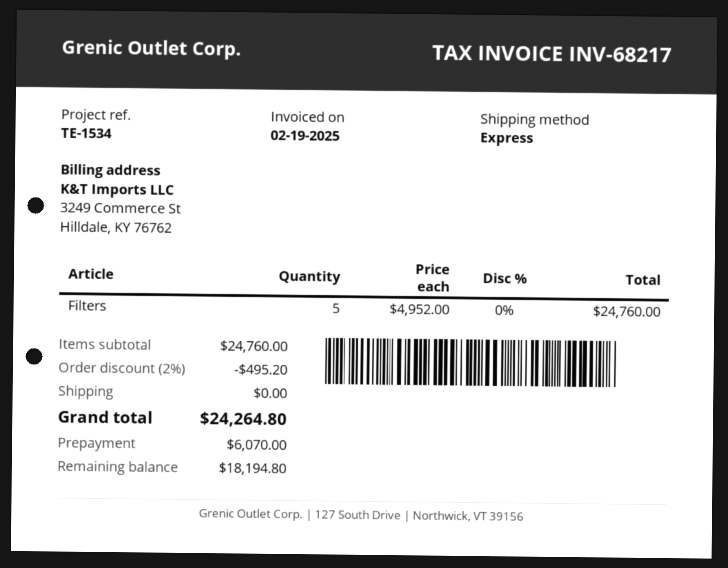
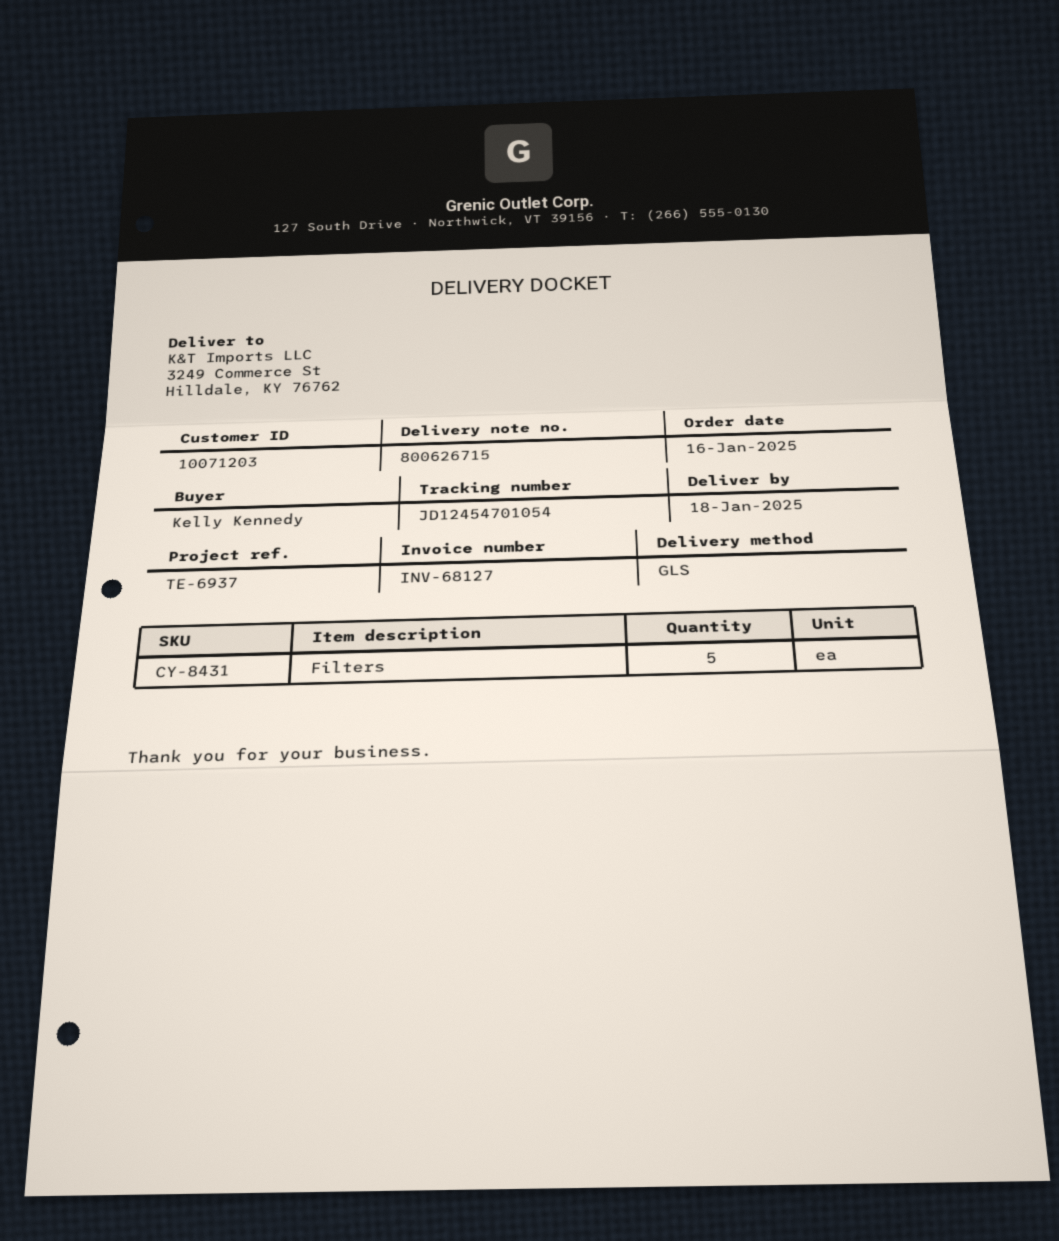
invoice number: INV-68217 -> INV-68127
reference: TE-1534 -> TE-6937
shipping method: express -> GLS

